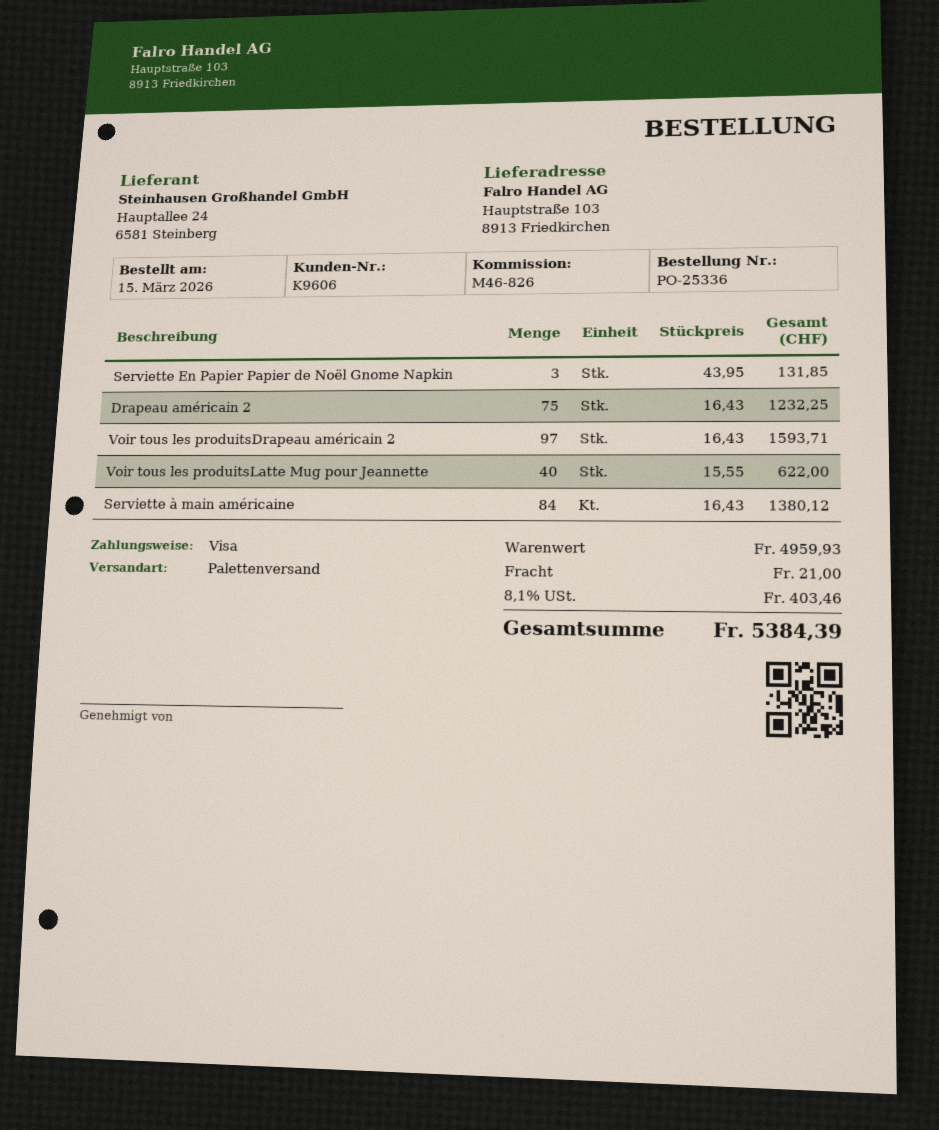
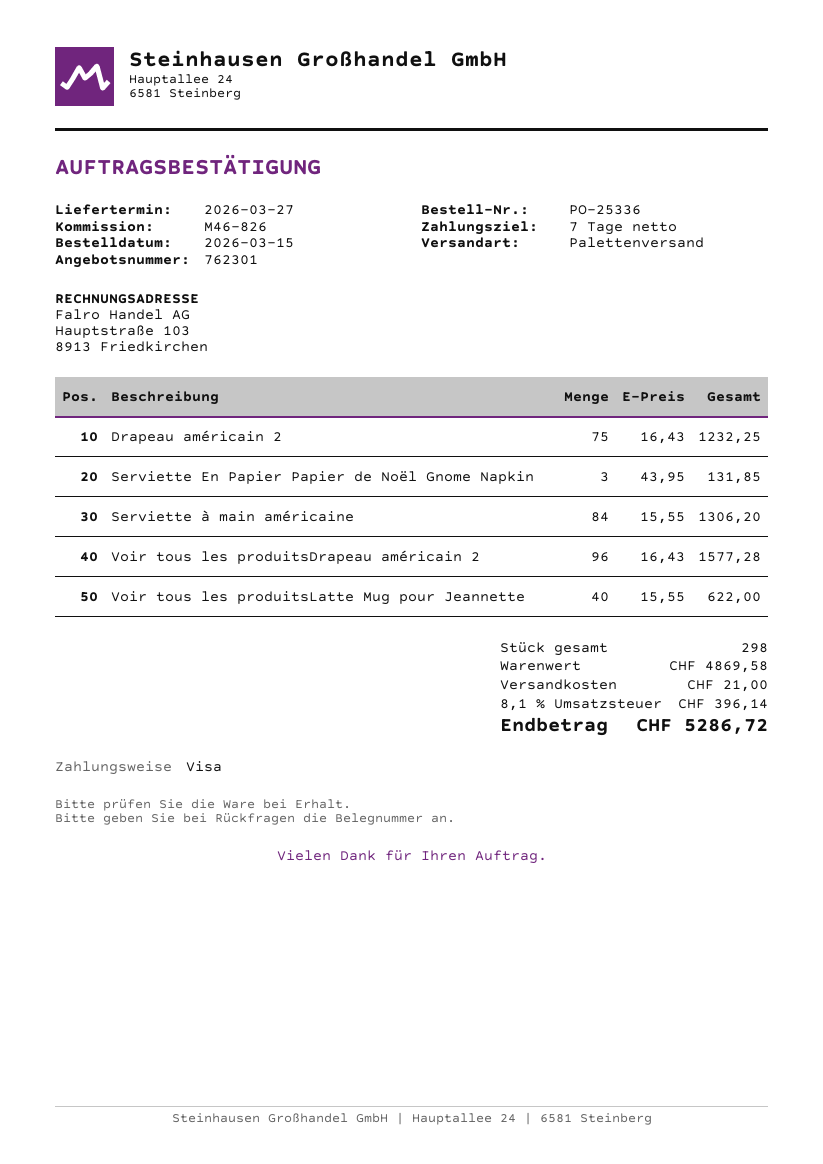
Voir tous les produitsDrapeau américain 2: 97 x 16.43 = 1593.71 -> 96 x 16.43 = 1577.28
Serviette à main américaine: 84 x 16.43 = 1380.12 -> 84 x 15.55 = 1306.20
subtotal: 4959.93 -> 4869.58
tax: 8.1% = 403.46 -> 8.1% = 396.14
total: 5384.39 -> 5286.72

